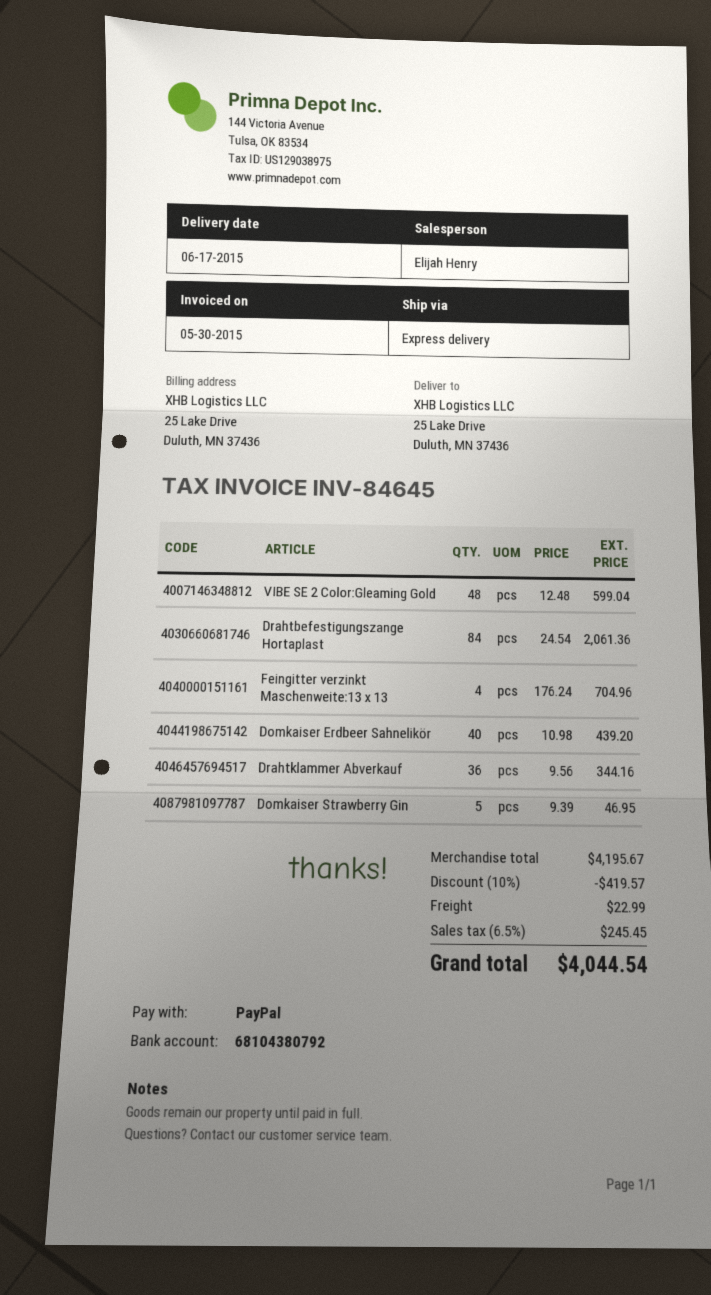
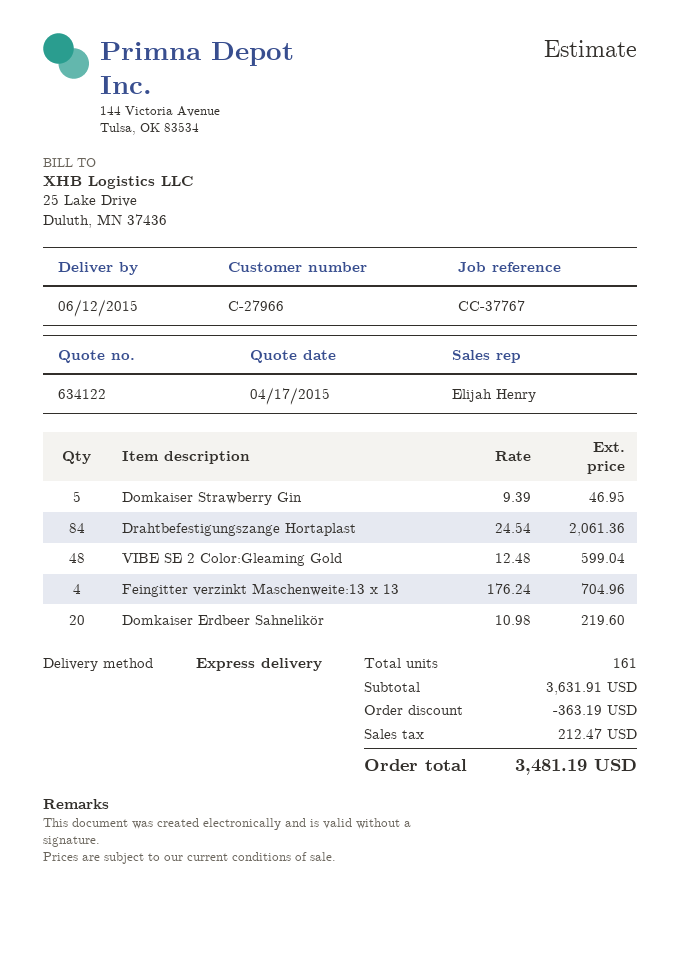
delivery date: 2015-06-17 -> 2015-06-12
Domkaiser Erdbeer Sahnelikör: 40 x 10.98 = 439.20 -> 20 x 10.98 = 219.60
Drahtklammer Abverkauf: 36 x 9.56 = 344.16 -> none
subtotal: 4195.67 -> 3631.91
discount: 419.57 -> 363.19
shipping: 22.99 -> none
tax: 245.45 -> 212.47
total: 4044.54 -> 3481.19

